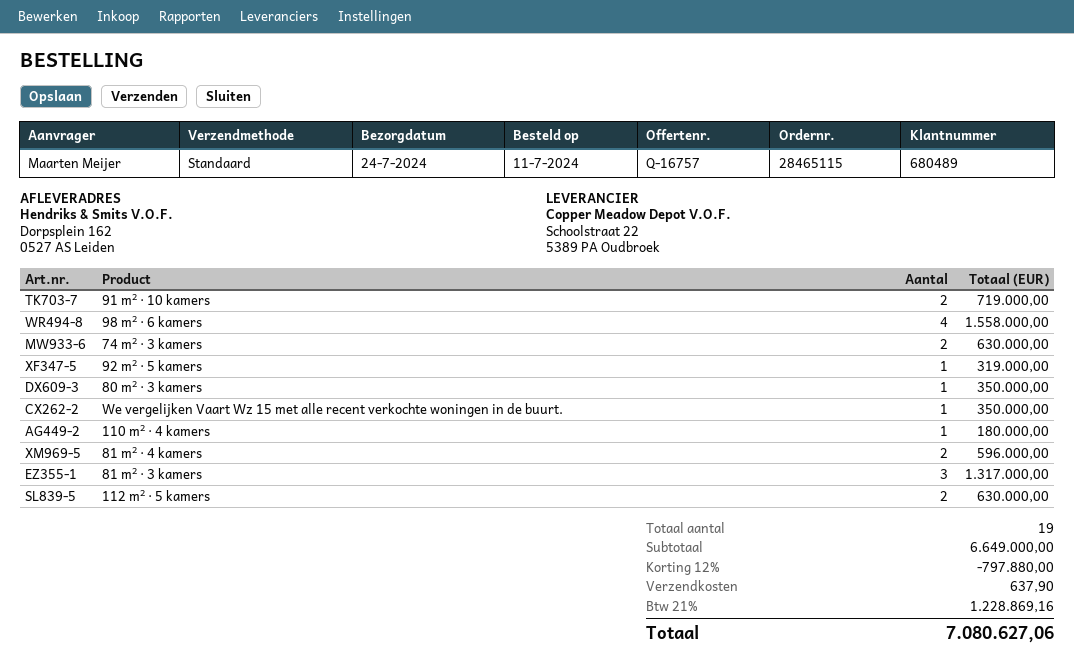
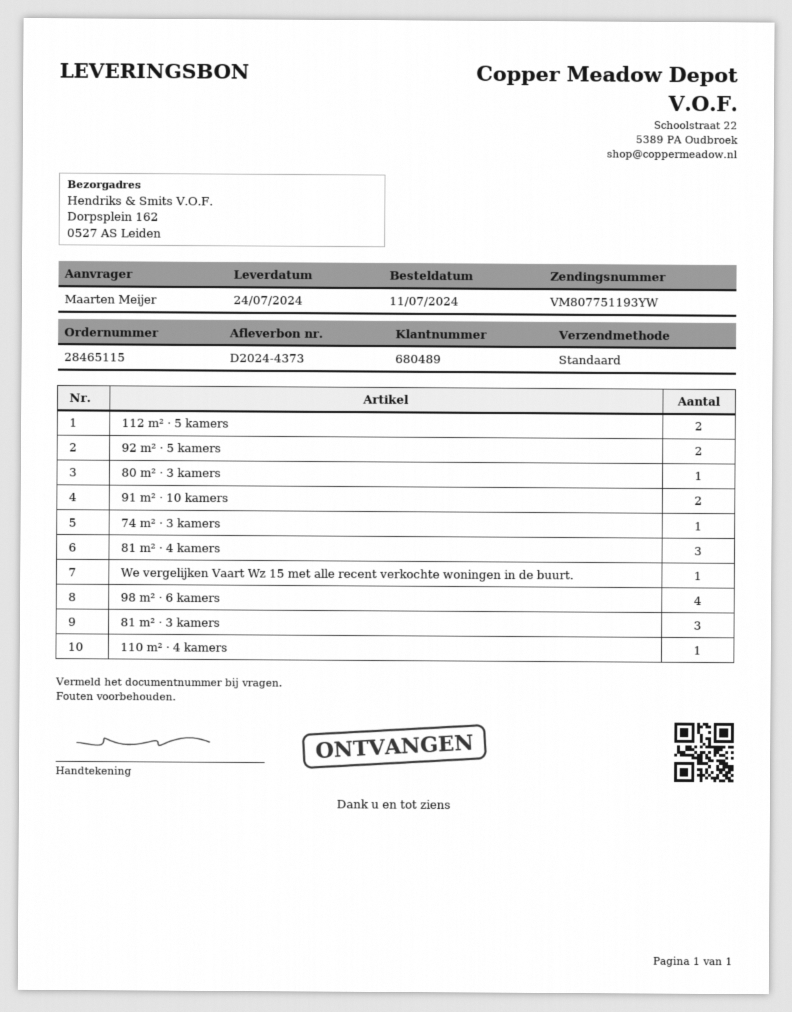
74 m² · 3 kamers: 2 -> 1
92 m² · 5 kamers: 1 -> 2
81 m² · 4 kamers: 2 -> 3

